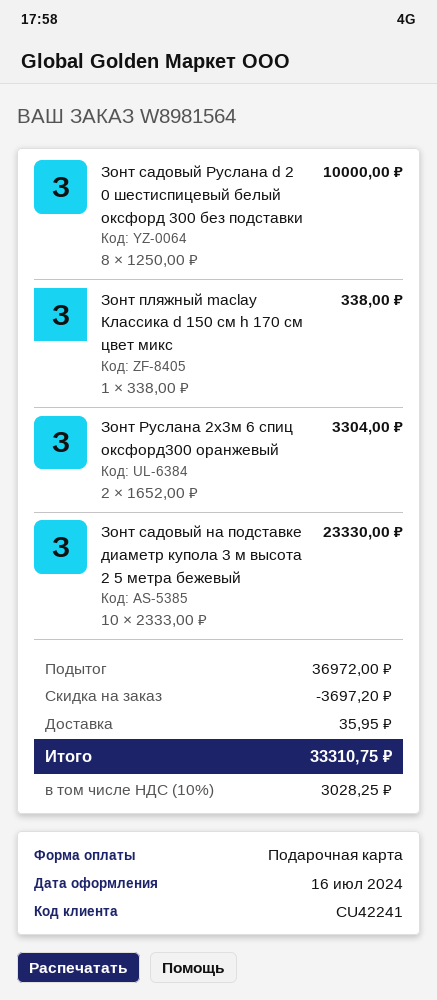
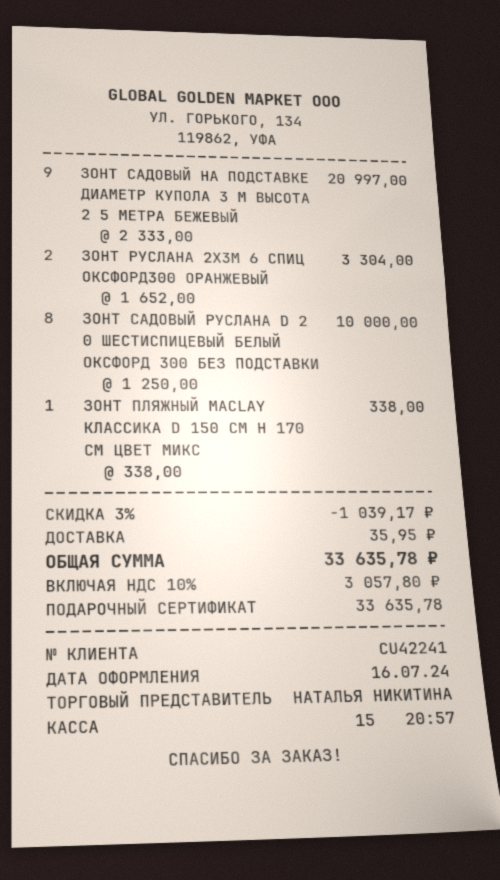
Зонт садовый на подставке диаметр купола 3 м высота 2 5 метра бежевый: 10 x 2333.00 = 23330.00 -> 9 x 2333.00 = 20997.00
discount: 3697.20 -> 1039.17
tax: 10% = 3028.25 -> 10% = 3057.80
total: 33310.75 -> 33635.78

